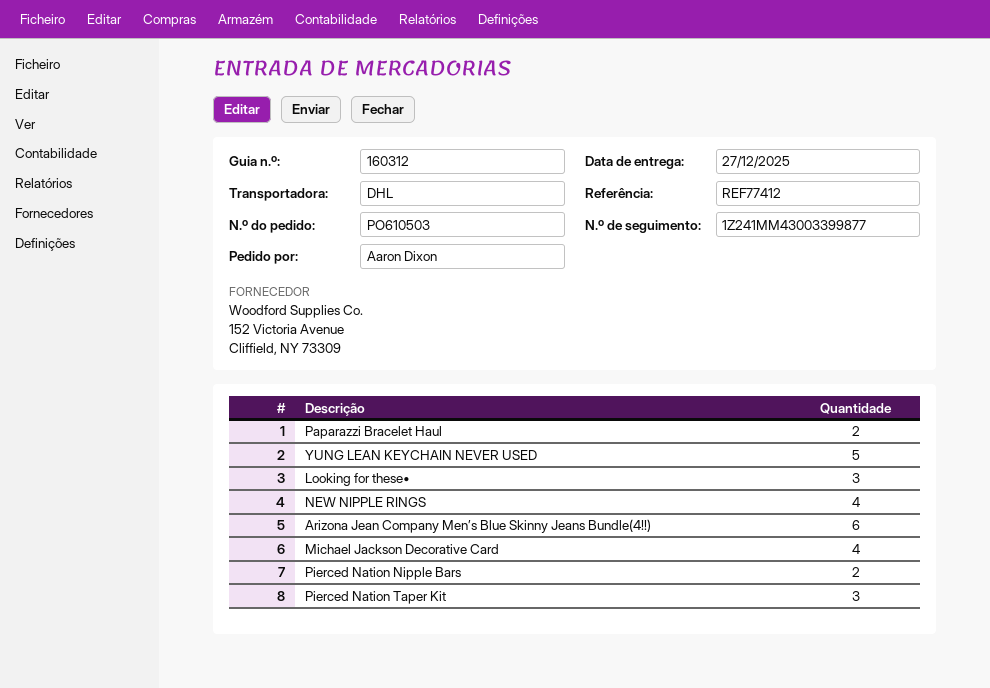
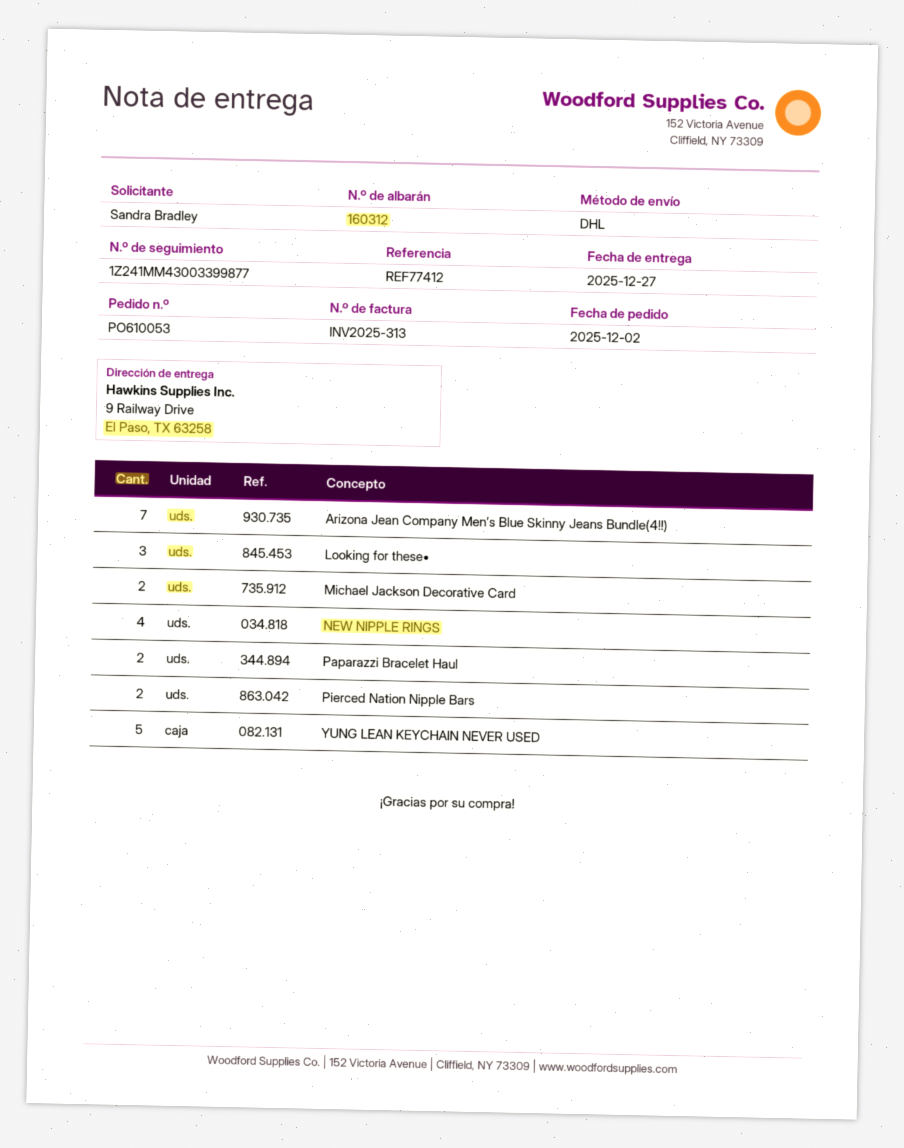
order number: PO610503 -> PO610053
ordered by: Aaron Dixon -> Sandra Bradley
Arizona Jean Company Men’s Blue Skinny Jeans Bundle(4!!): 6 -> 7
Michael Jackson Decorative Card: 4 -> 2
Pierced Nation Taper Kit: 3 -> none

